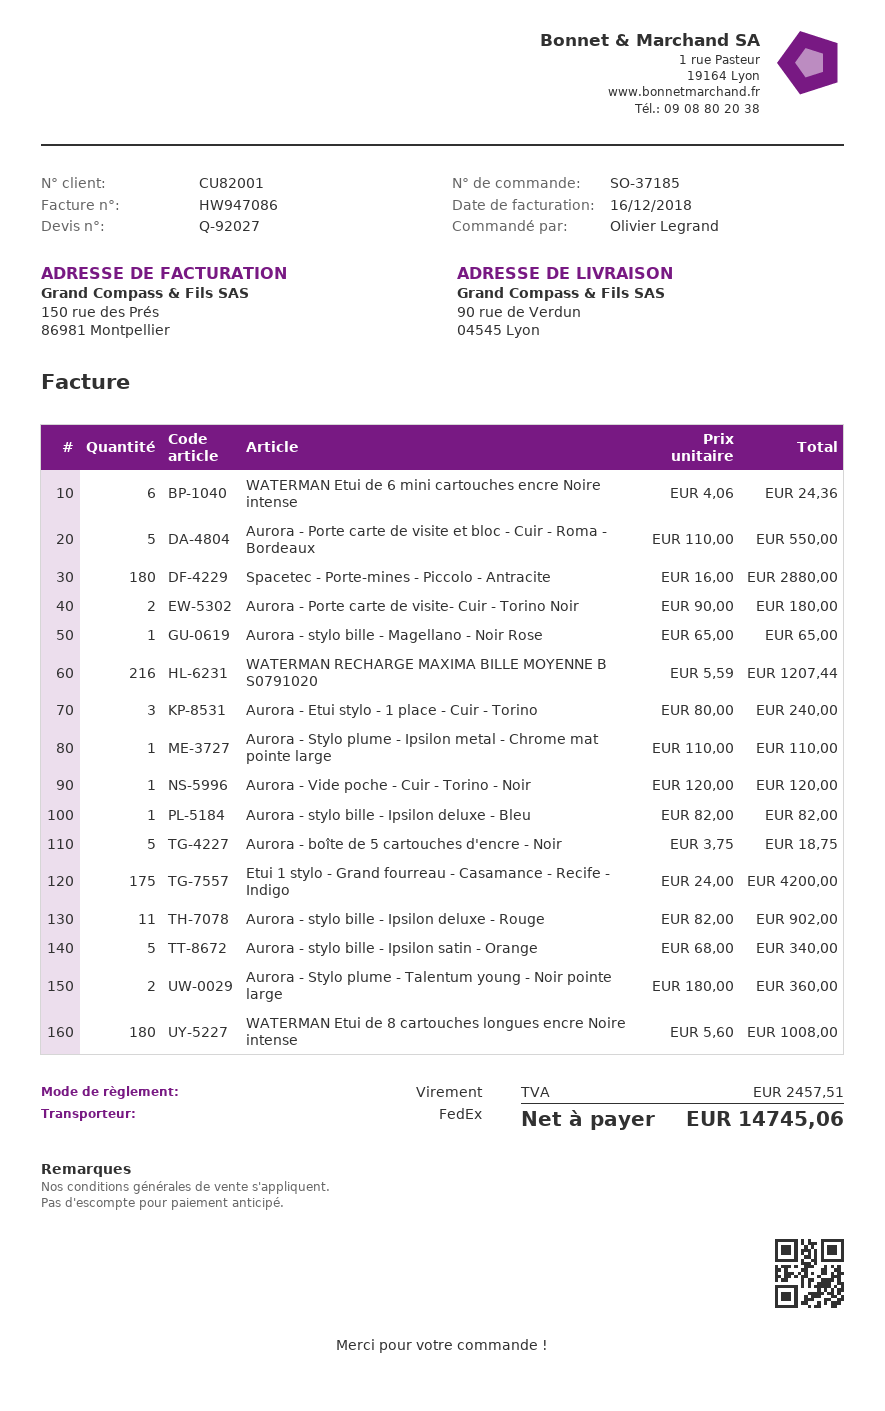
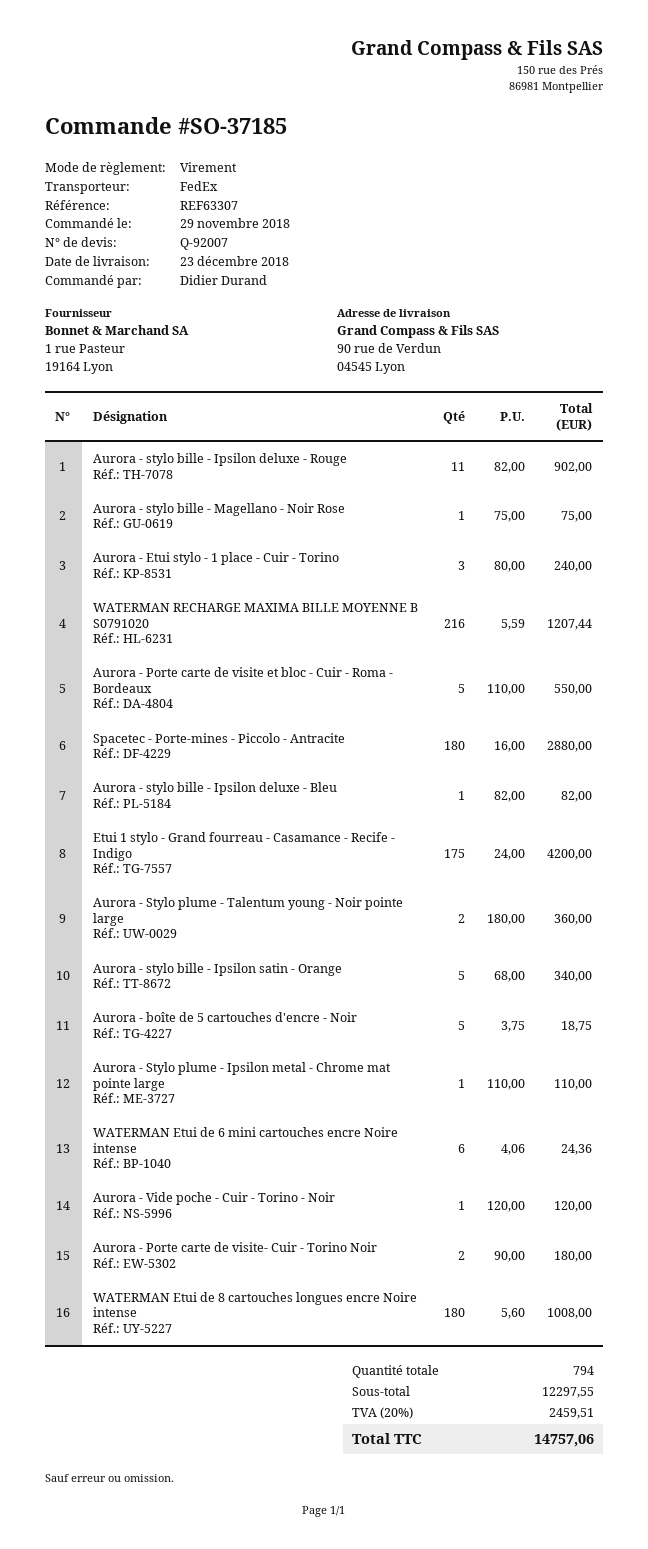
quote number: Q-92027 -> Q-92007
ordered by: Olivier Legrand -> Didier Durand
Aurora - stylo bille - Magellano - Noir Rose: 1 x 65.00 = 65.00 -> 1 x 75.00 = 75.00
tax: 2457.51 -> 2459.51
total: 14745.06 -> 14757.06

